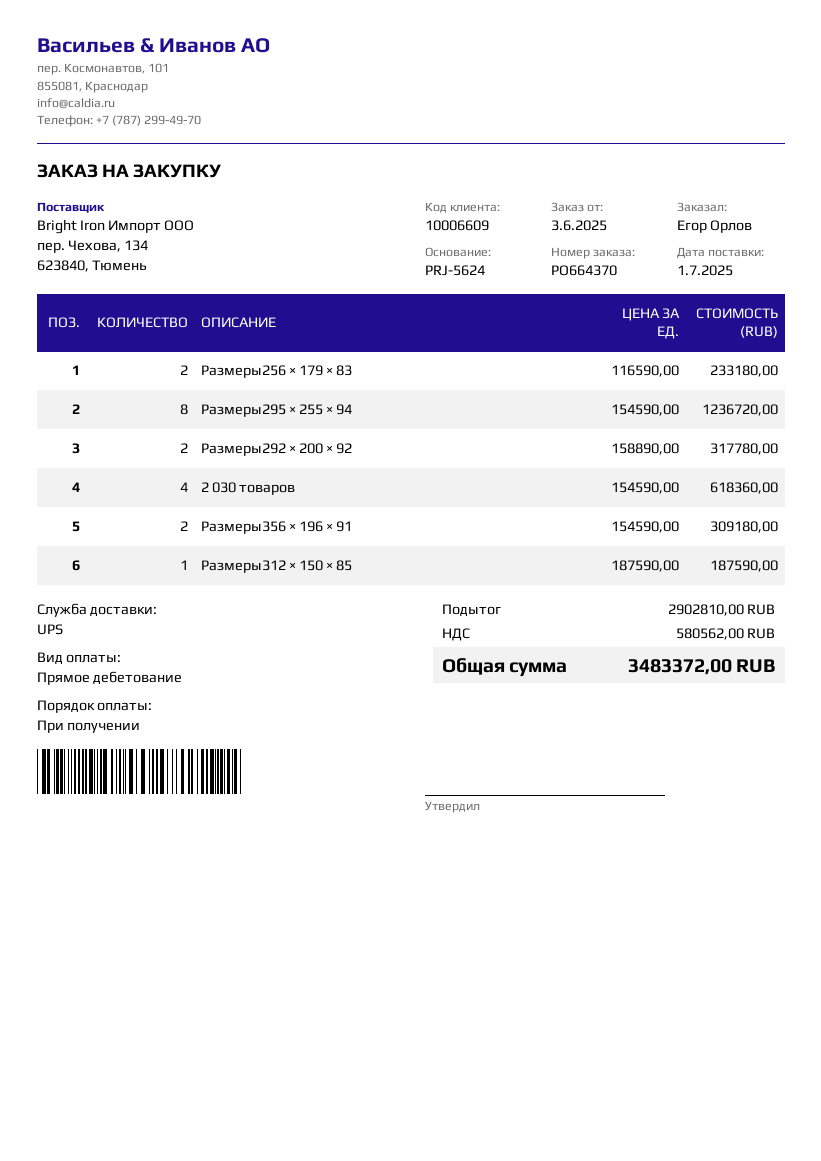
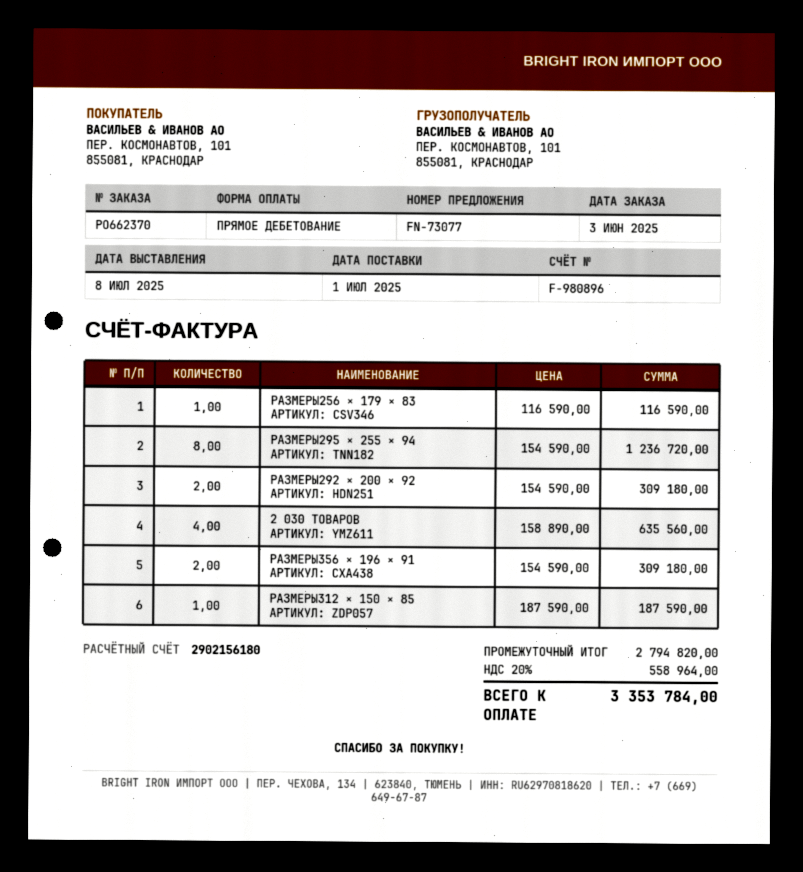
order number: PO664370 -> PO662370
Размеры256 × 179 × 83: 2 x 116590.00 = 233180.00 -> 1 x 116590.00 = 116590.00
Размеры292 × 200 × 92: 2 x 158890.00 = 317780.00 -> 2 x 154590.00 = 309180.00
2 030 товаров: 4 x 154590.00 = 618360.00 -> 4 x 158890.00 = 635560.00
subtotal: 2902810.00 -> 2794820.00
tax: 580562.00 -> 558964.00
total: 3483372.00 -> 3353784.00

